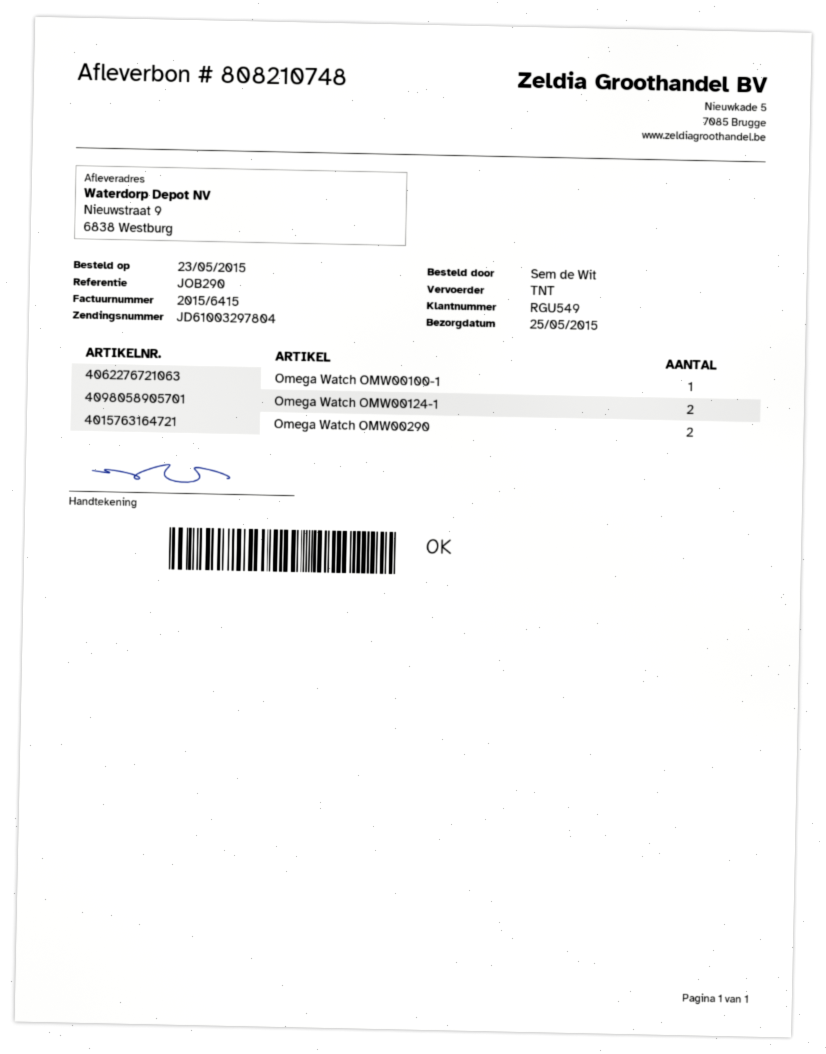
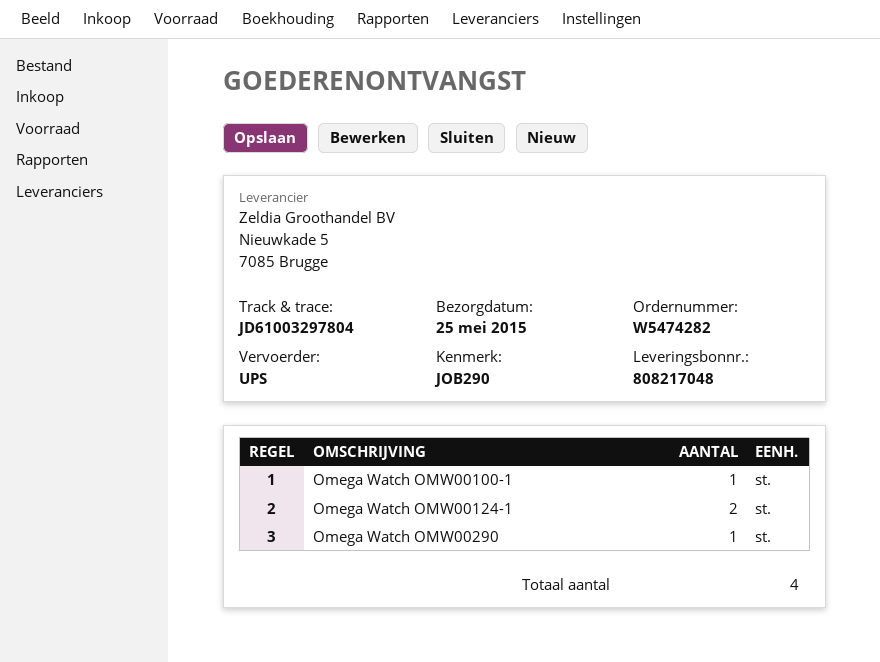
delivery note number: 808210748 -> 808217048
shipping method: TNT -> UPS
Omega Watch OMW00290: 2 -> 1

